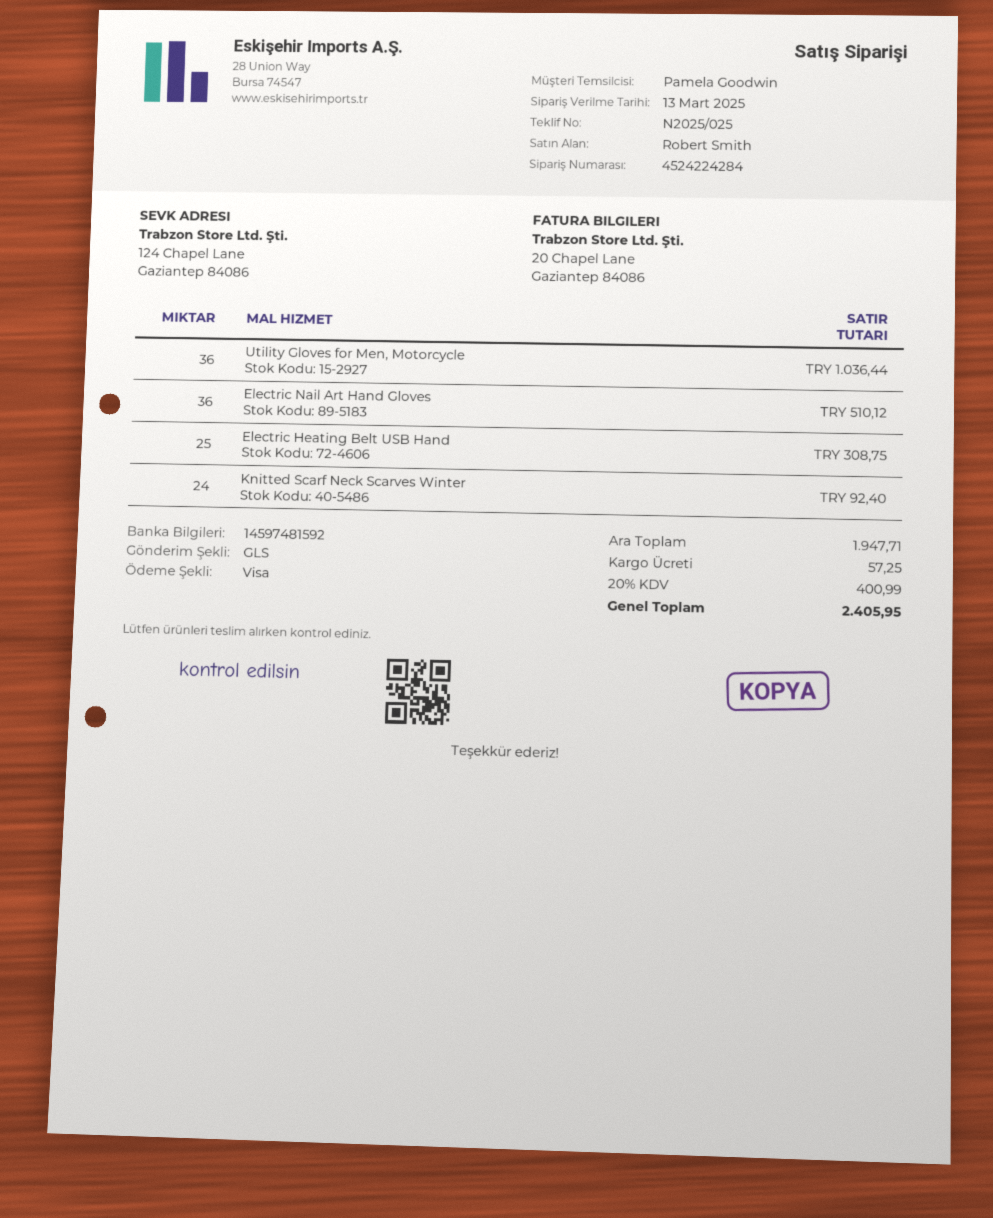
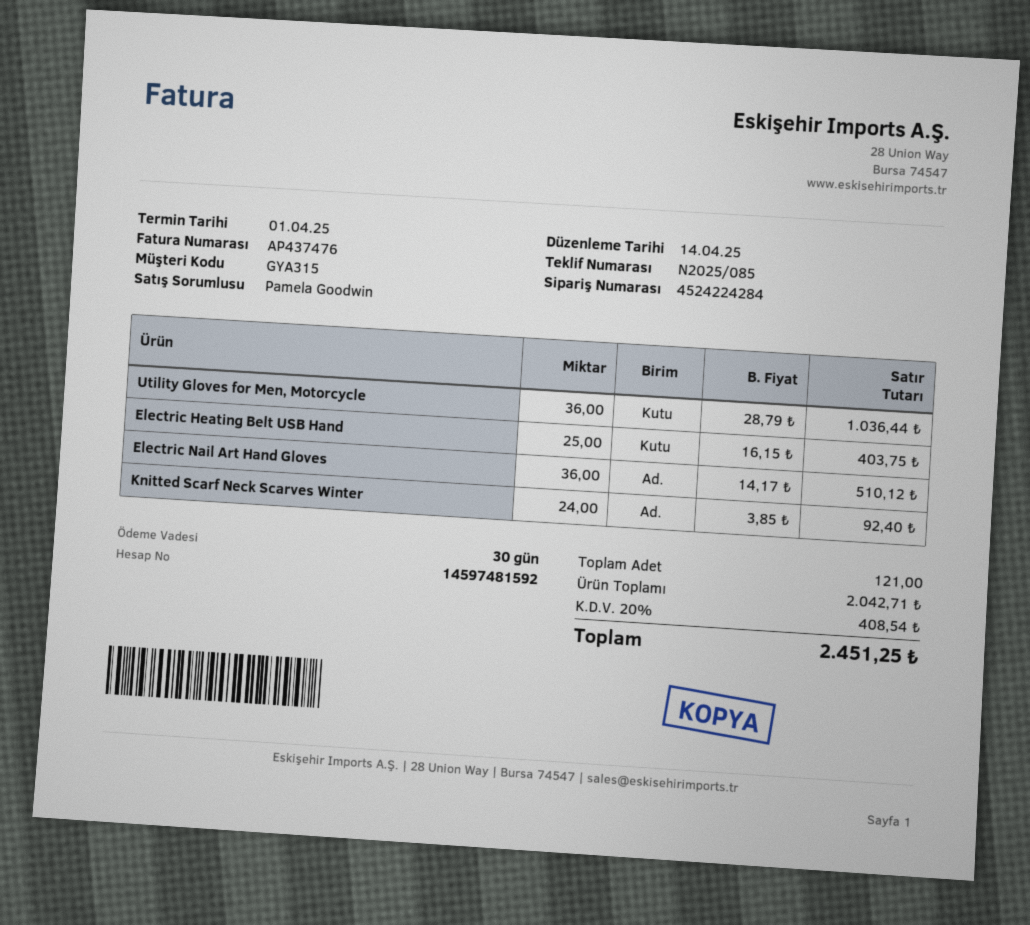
quote number: N2025/025 -> N2025/085
Electric Heating Belt USB Hand: 25 for 308.75 -> 25 for 403.75
subtotal: 1947.71 -> 2042.71
shipping: 57.25 -> none
tax: 20% = 400.99 -> 20% = 408.54
total: 2405.95 -> 2451.25

